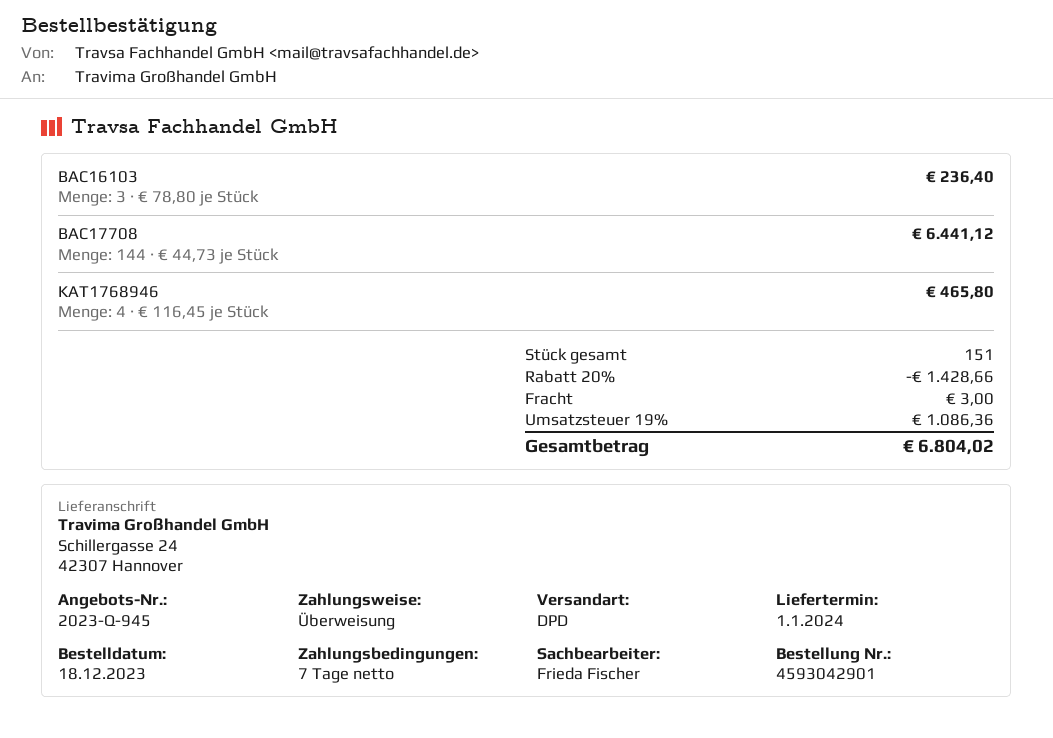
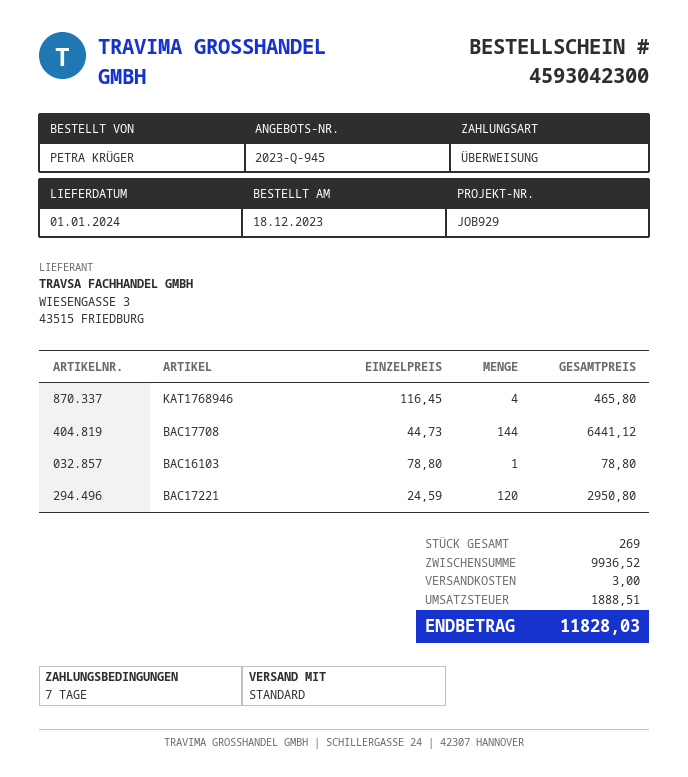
order number: 4593042901 -> 4593042300
shipping method: DPD -> standard
BAC16103: 3 x 78.80 = 236.40 -> 1 x 78.80 = 78.80
BAC17221: none -> 120 x 24.59 = 2950.80
total quantity: 151 -> 269
discount: 20% = 1428.66 -> none
tax: 1086.36 -> 1888.51
total: 6804.02 -> 11828.03

